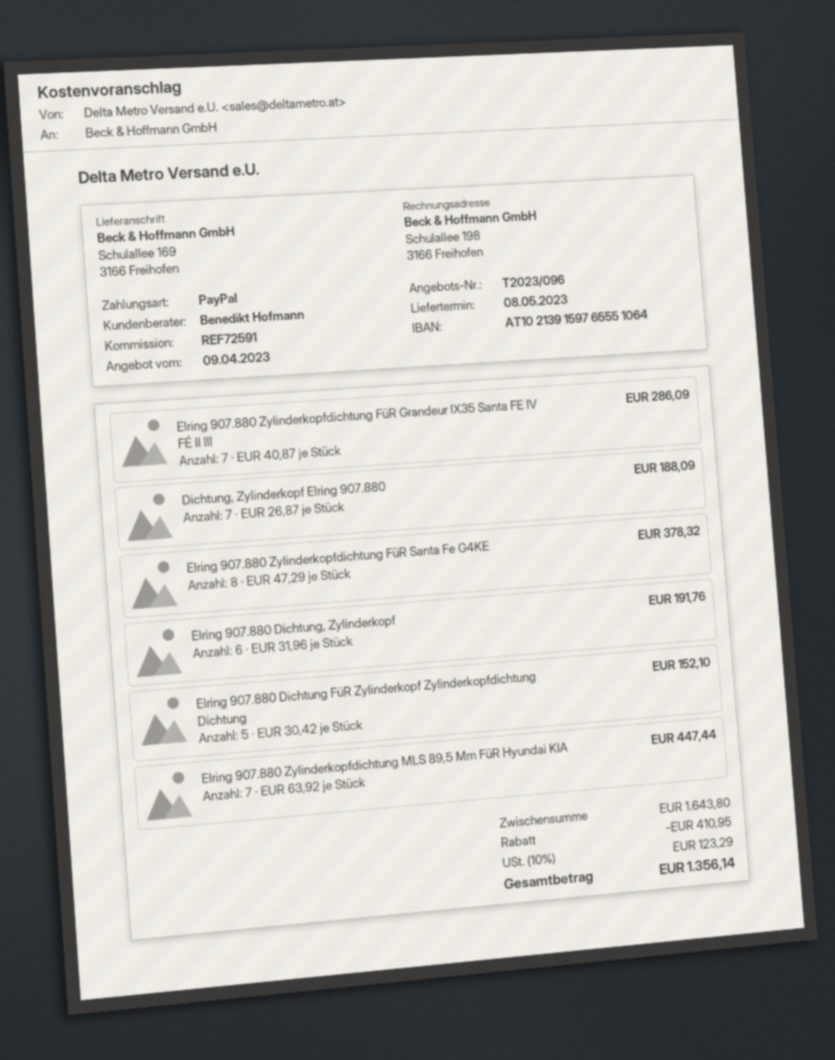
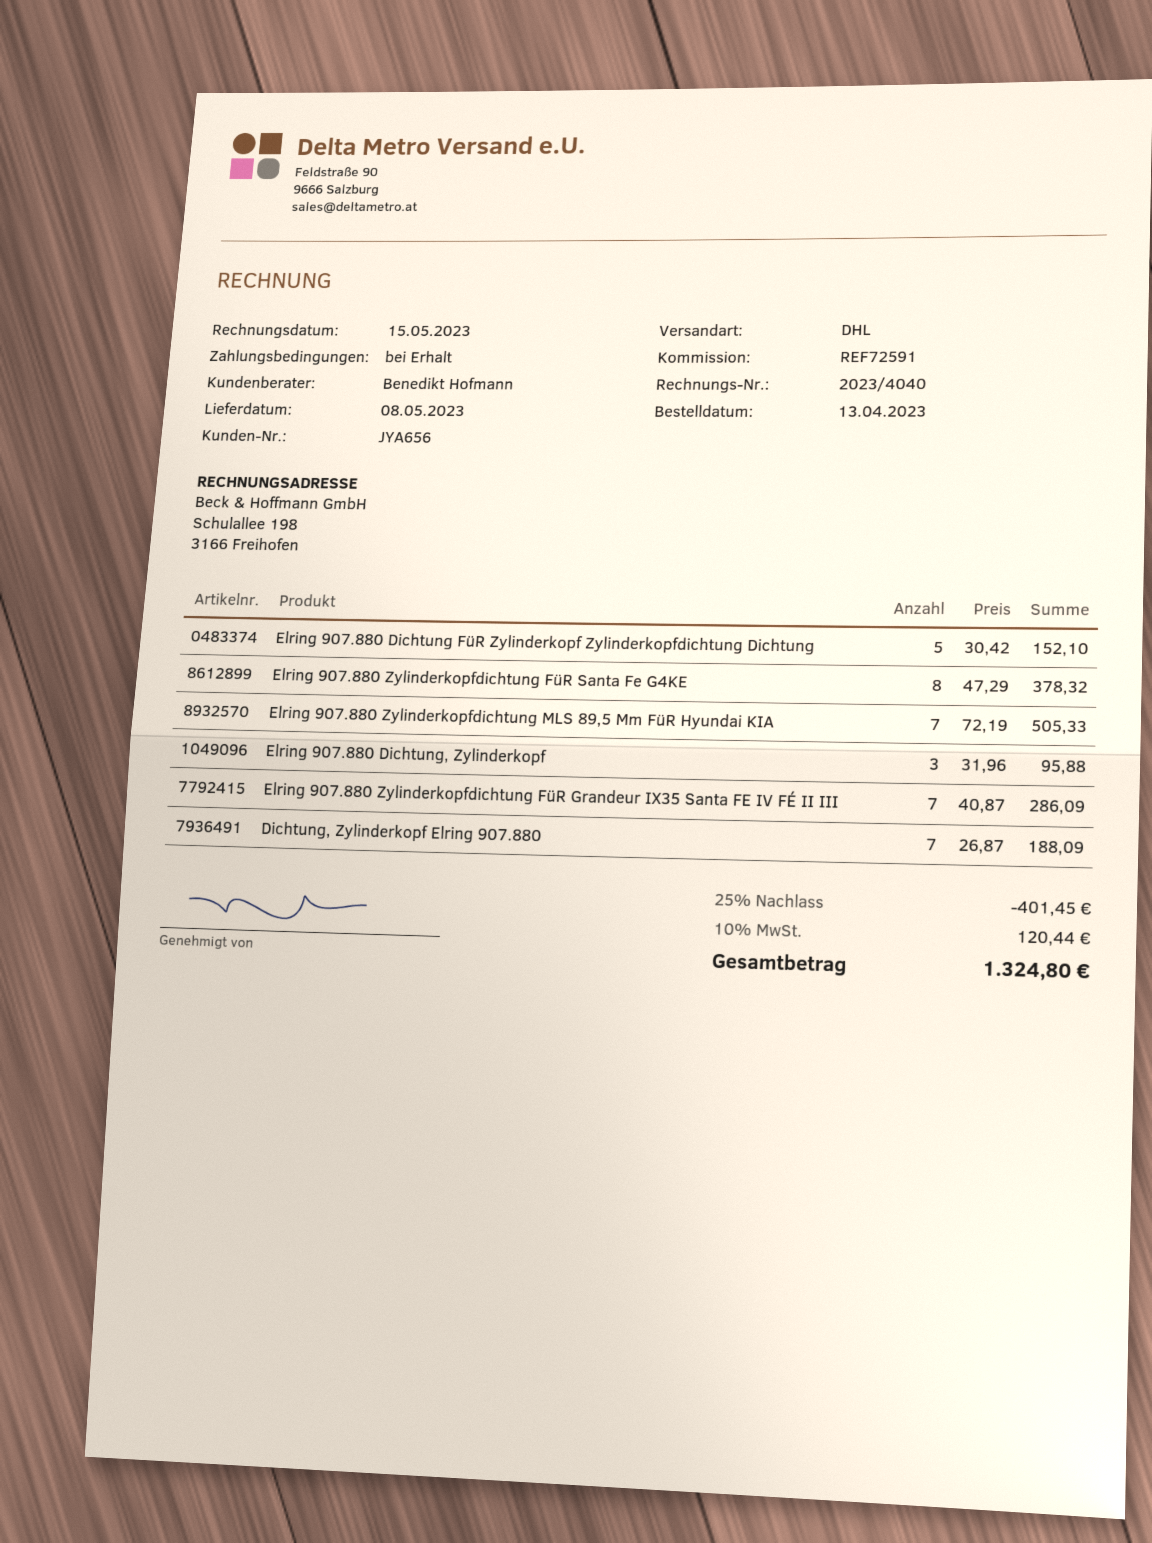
Elring 907.880 Dichtung, Zylinderkopf: 6 x 31.96 = 191.76 -> 3 x 31.96 = 95.88
Elring 907.880 Zylinderkopfdichtung MLS 89,5 Mm FüR Hyundai KIA: 7 x 63.92 = 447.44 -> 7 x 72.19 = 505.33
discount: 410.95 -> 401.45
tax: 10% = 123.29 -> 10% = 120.44
total: 1356.14 -> 1324.80

